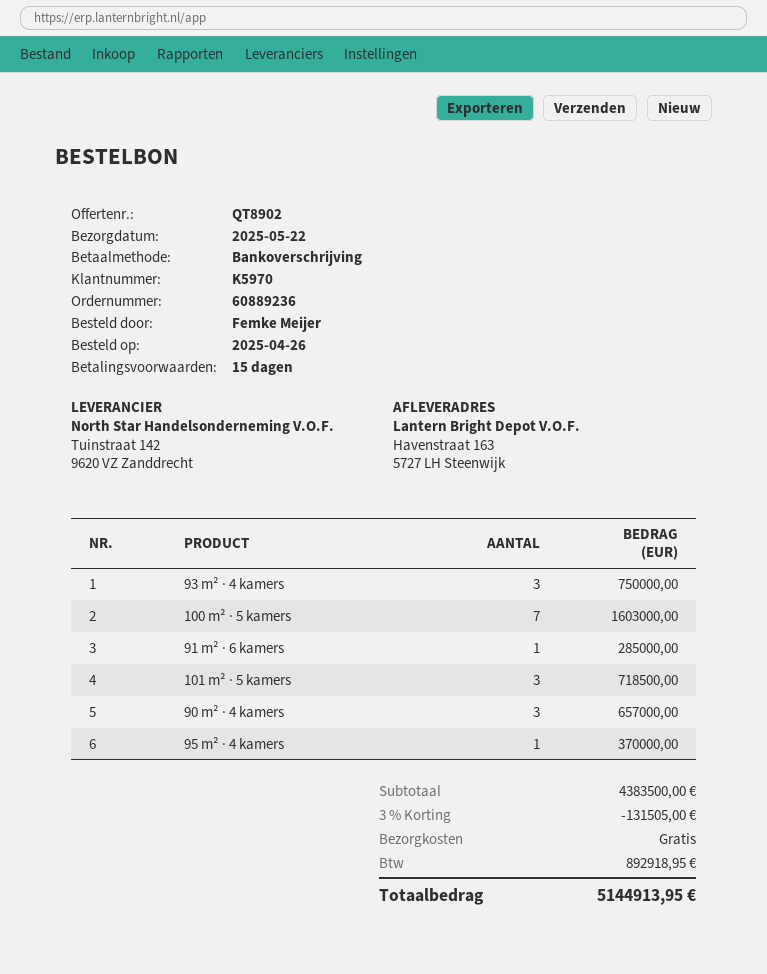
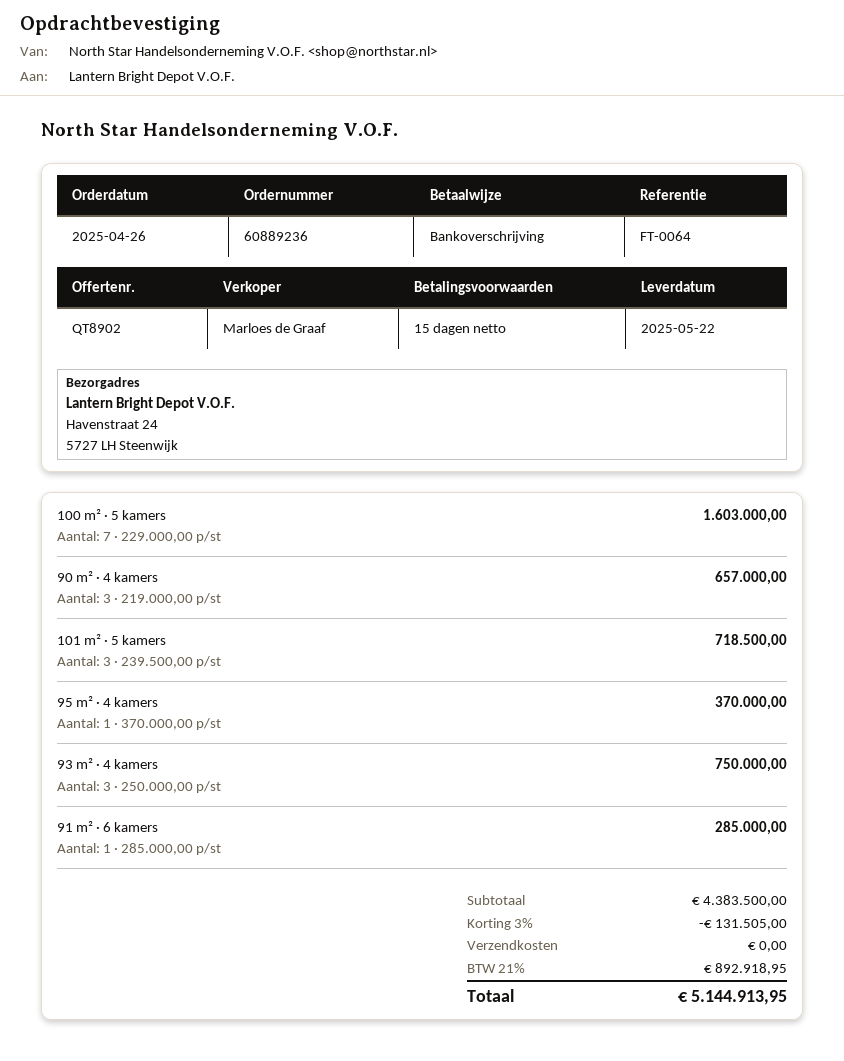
ship to: Havenstraat 163, 5727 LH Steenwijk -> Havenstraat 24, 5727 LH Steenwijk

